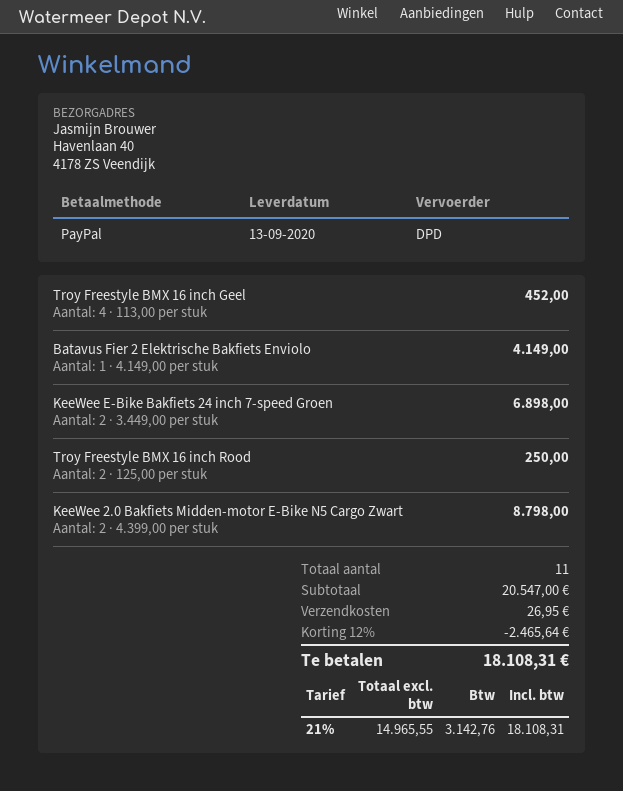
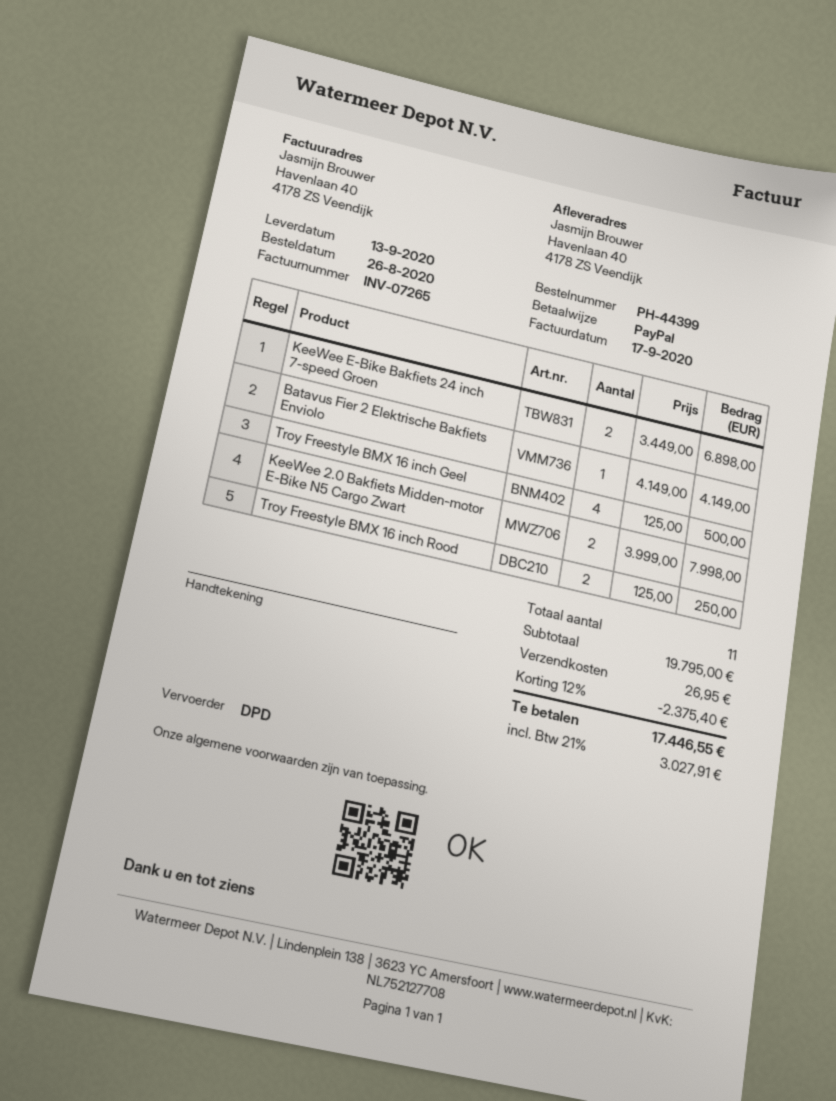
Troy Freestyle BMX 16 inch Geel: 4 x 113.00 = 452.00 -> 4 x 125.00 = 500.00
KeeWee 2.0 Bakfiets Midden-motor E-Bike N5 Cargo Zwart: 2 x 4399.00 = 8798.00 -> 2 x 3999.00 = 7998.00
subtotal: 20547.00 -> 19795.00
discount: 12% = 2465.64 -> 12% = 2375.40
tax: 21% = 3142.76 -> 21% = 3027.91
total: 18108.31 -> 17446.55

